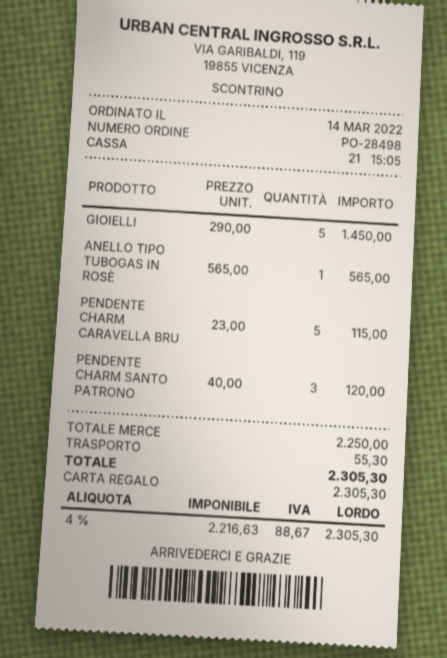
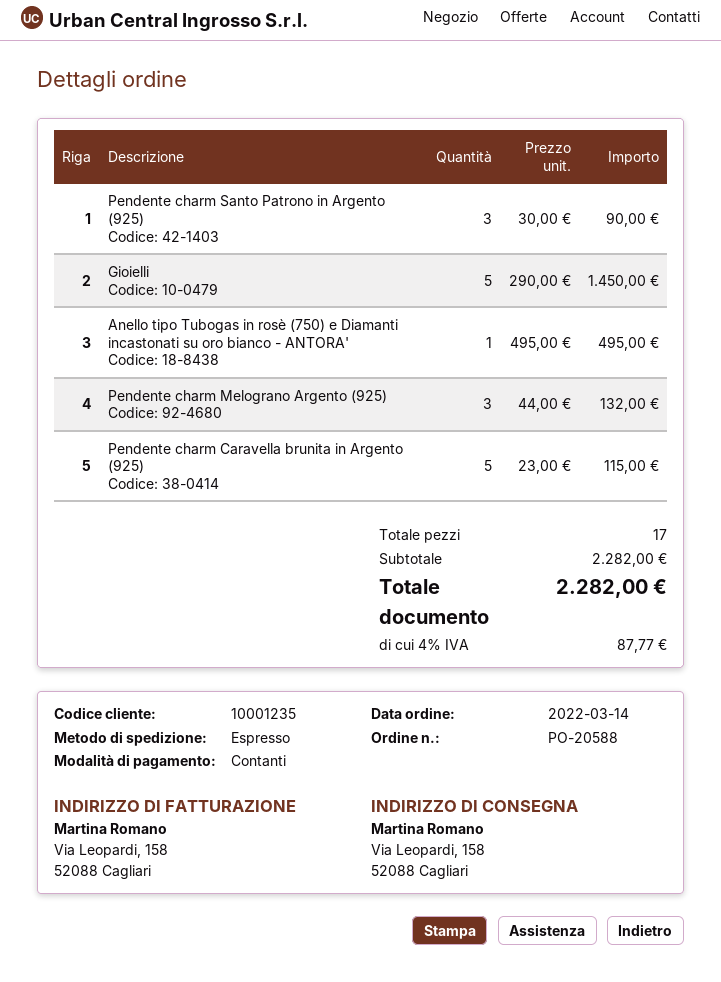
order number: PO-28498 -> PO-20588
payment method: gift card -> cash
ANELLO TIPO TUBOGAS IN ROSÈ: 1 x 565.00 = 565.00 -> 1 x 495.00 = 495.00
PENDENTE CHARM SANTO PATRONO: 3 x 40.00 = 120.00 -> 3 x 30.00 = 90.00
Pendente charm Melograno Argento (925): none -> 3 x 44.00 = 132.00
subtotal: 2250.00 -> 2282.00
shipping: 55.30 -> none
tax: 4% = 88.67 -> 4% = 87.77
total: 2305.30 -> 2282.00

